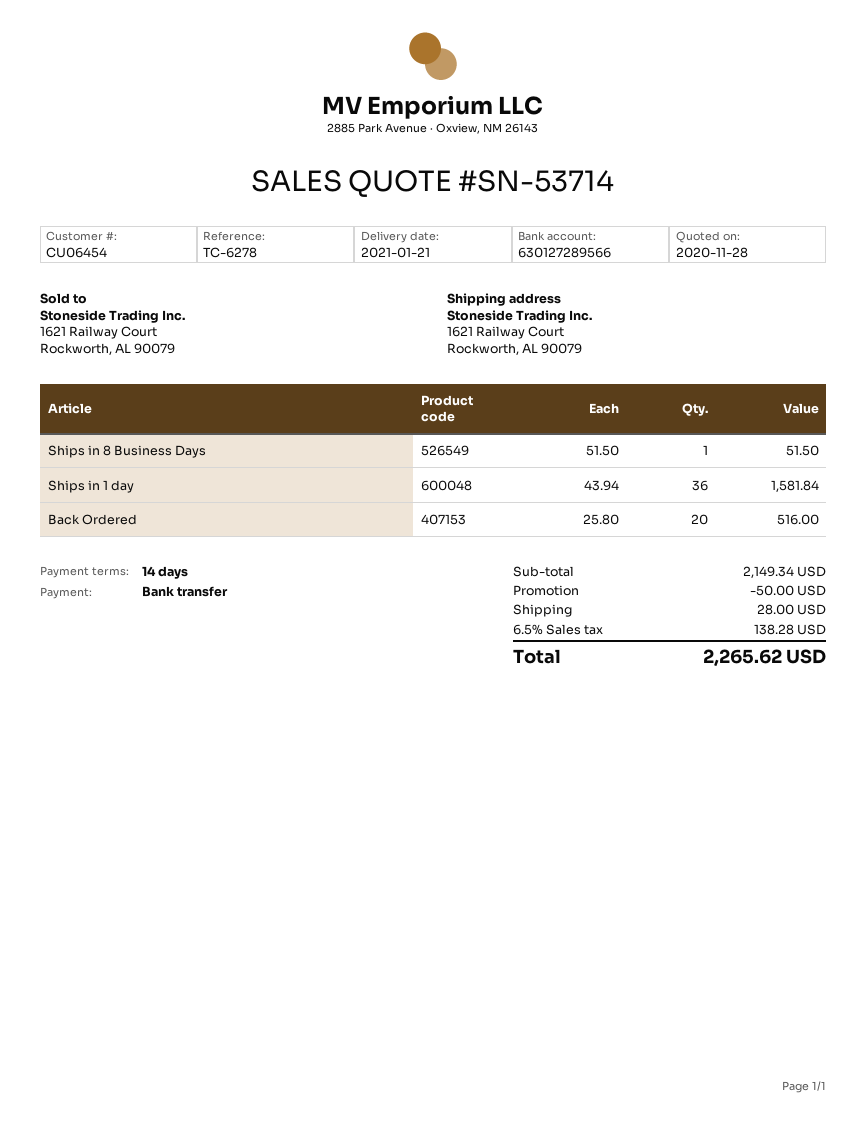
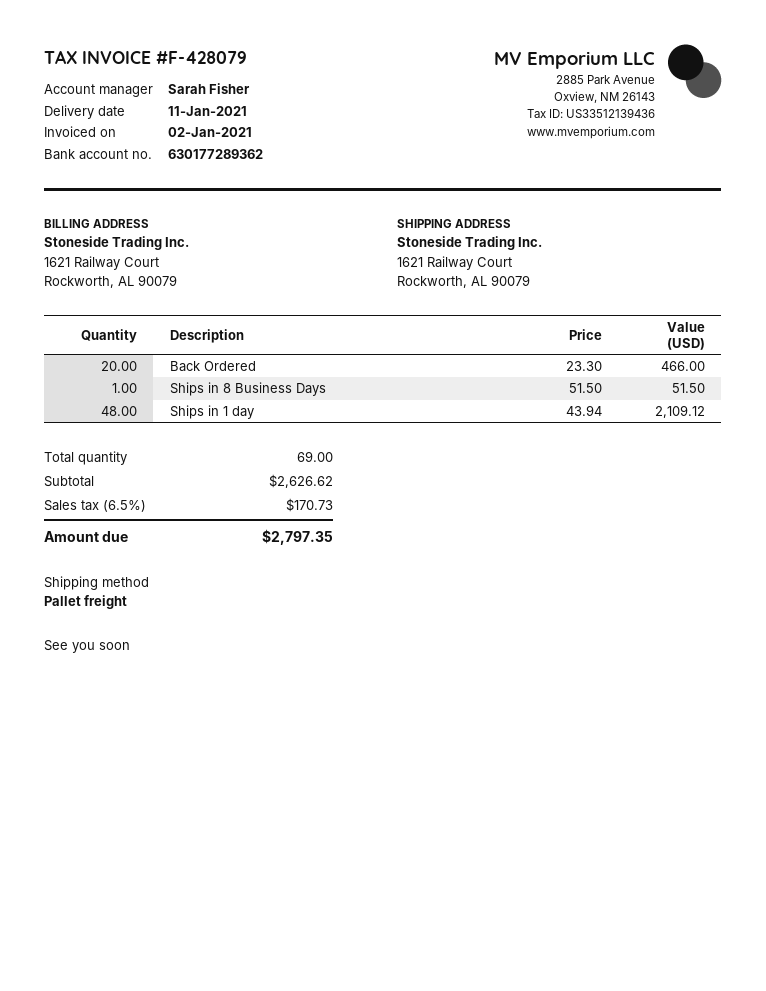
delivery date: 2021-01-21 -> 2021-01-11
bank account: 630127289566 -> 630177289362
Ships in 1 day: 36 x 43.94 = 1581.84 -> 48 x 43.94 = 2109.12
Back Ordered: 20 x 25.80 = 516.00 -> 20 x 23.30 = 466.00
subtotal: 2149.34 -> 2626.62
discount: 50.00 -> none
shipping: 28.00 -> none
tax: 6.5% = 138.28 -> 6.5% = 170.73
total: 2265.62 -> 2797.35

